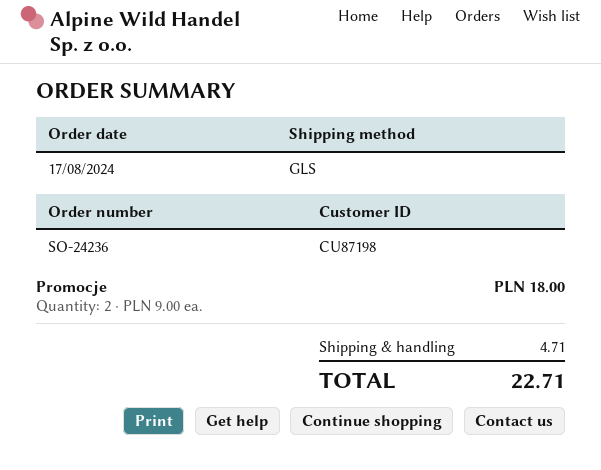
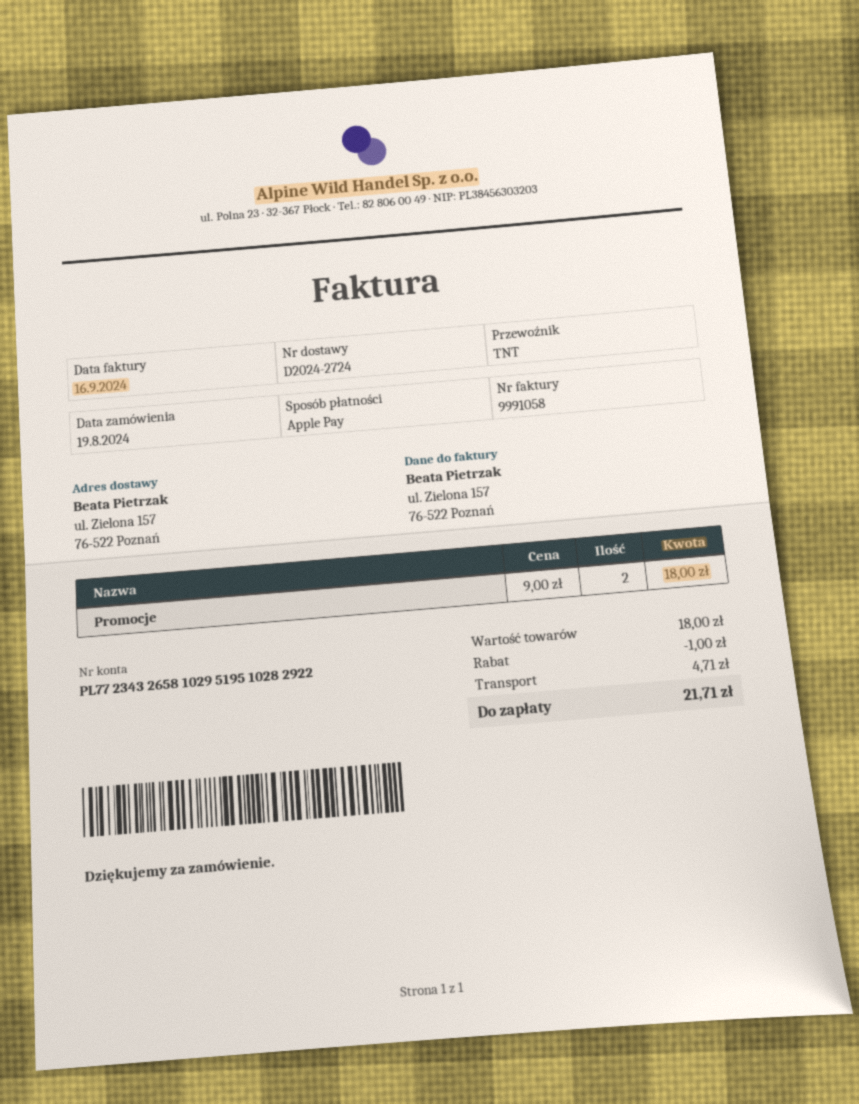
order date: 2024-08-17 -> 2024-08-19
shipping method: GLS -> TNT
discount: none -> 1.00
total: 22.71 -> 21.71

